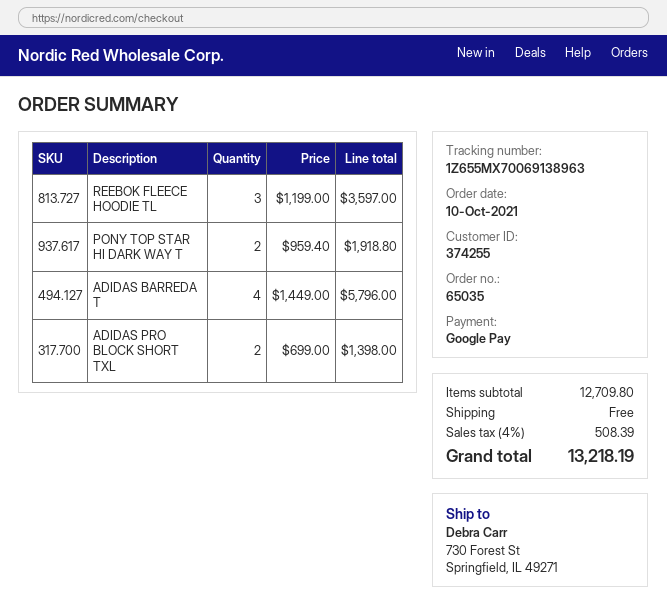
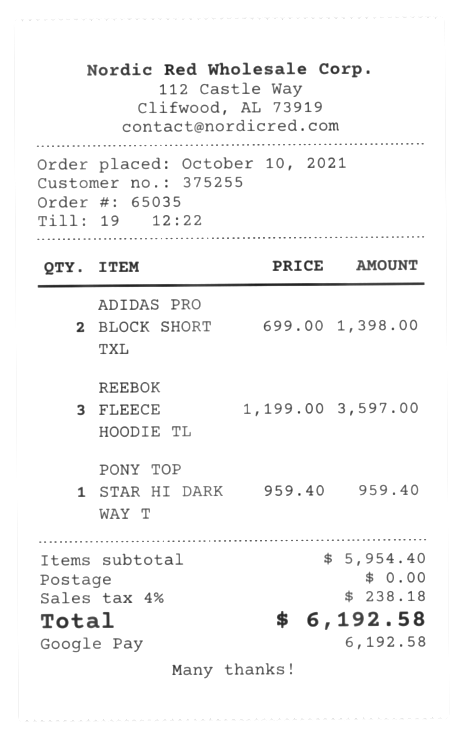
customer number: 374255 -> 375255
PONY TOP STAR HI DARK WAY T: 2 x 959.40 = 1918.80 -> 1 x 959.40 = 959.40
ADIDAS BARREDA T: 4 x 1449.00 = 5796.00 -> none
subtotal: 12709.80 -> 5954.40
tax: 4% = 508.39 -> 4% = 238.18
total: 13218.19 -> 6192.58

